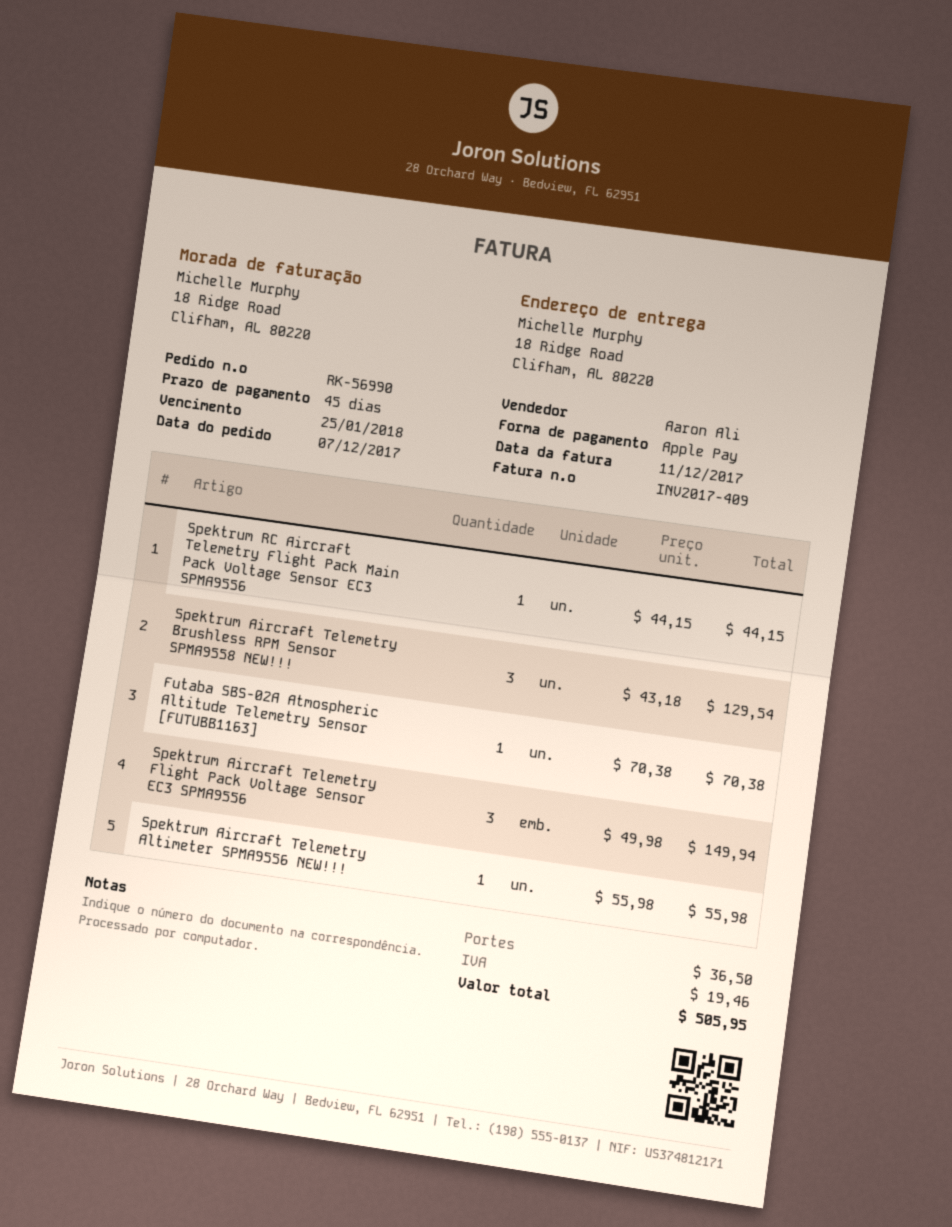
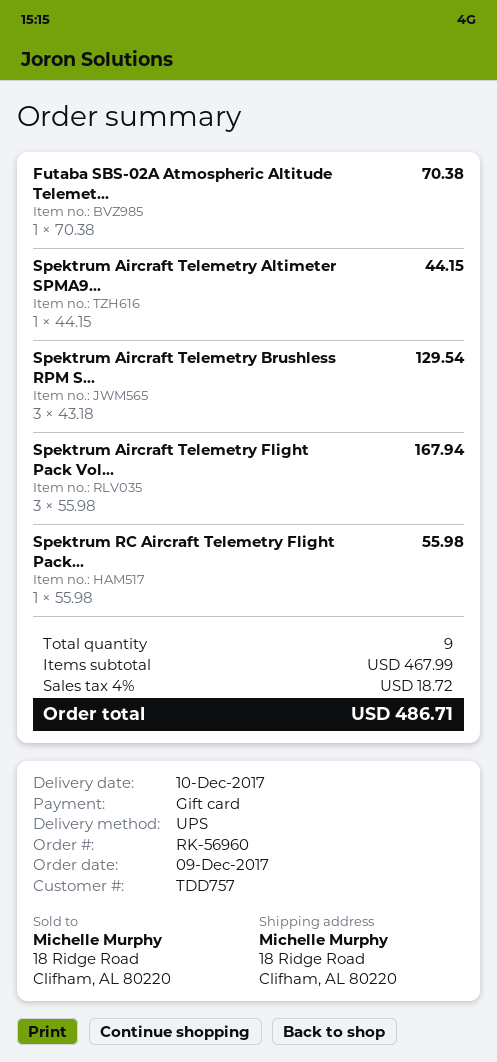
order number: RK-56990 -> RK-56960
order date: 2017-12-07 -> 2017-12-09
payment method: Apple Pay -> gift card
Spektrum RC Aircraft Telemetry Flight Pack Main Pack Voltage Sensor EC3 SPMA9556: 1 x 44.15 = 44.15 -> 1 x 55.98 = 55.98
Spektrum Aircraft Telemetry Flight Pack Voltage Sensor EC3 SPMA9556: 3 x 49.98 = 149.94 -> 3 x 55.98 = 167.94
Spektrum Aircraft Telemetry Altimeter SPMA9556 NEW!!!: 1 x 55.98 = 55.98 -> 1 x 44.15 = 44.15
shipping: 36.50 -> none
tax: 19.46 -> 18.72
total: 505.95 -> 486.71

